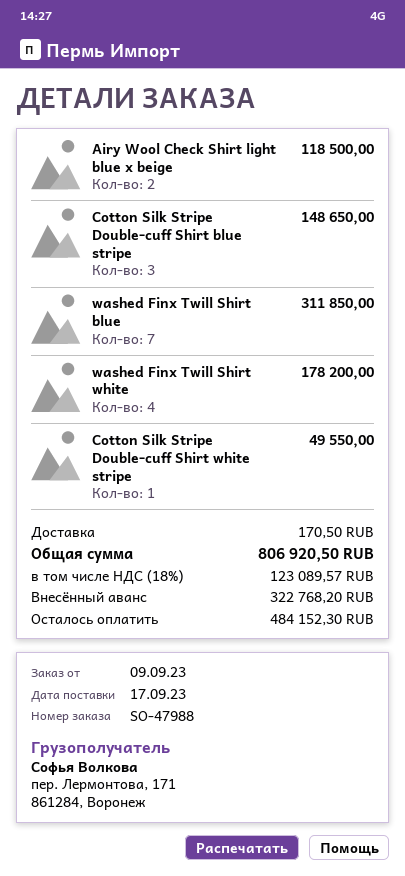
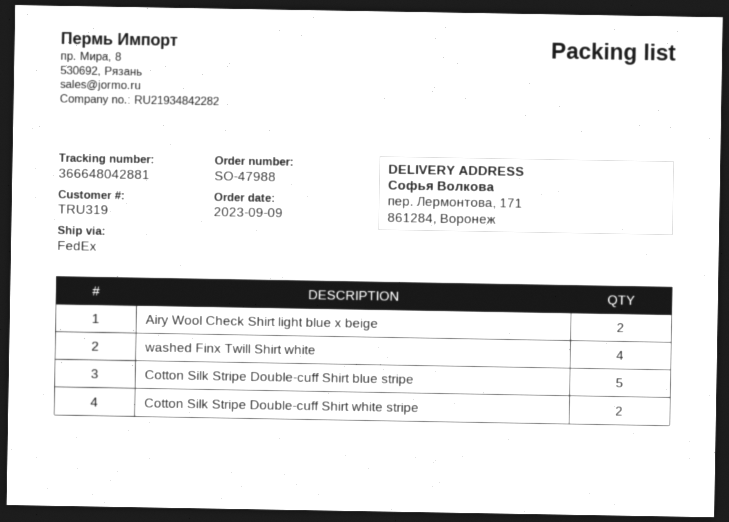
Cotton Silk Stripe Double-cuff Shirt blue stripe: 3 -> 5
washed Finx Twill Shirt blue: 7 -> none
Cotton Silk Stripe Double-cuff Shirt white stripe: 1 -> 2

